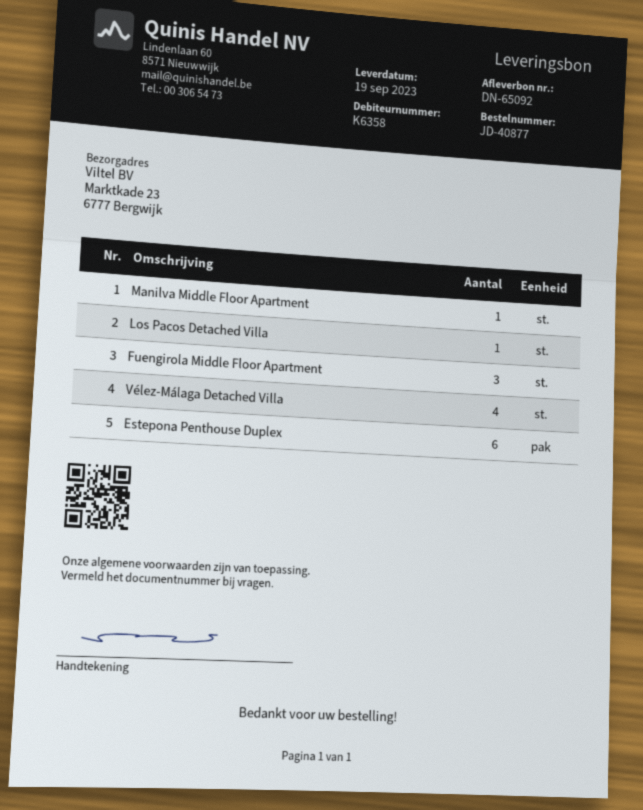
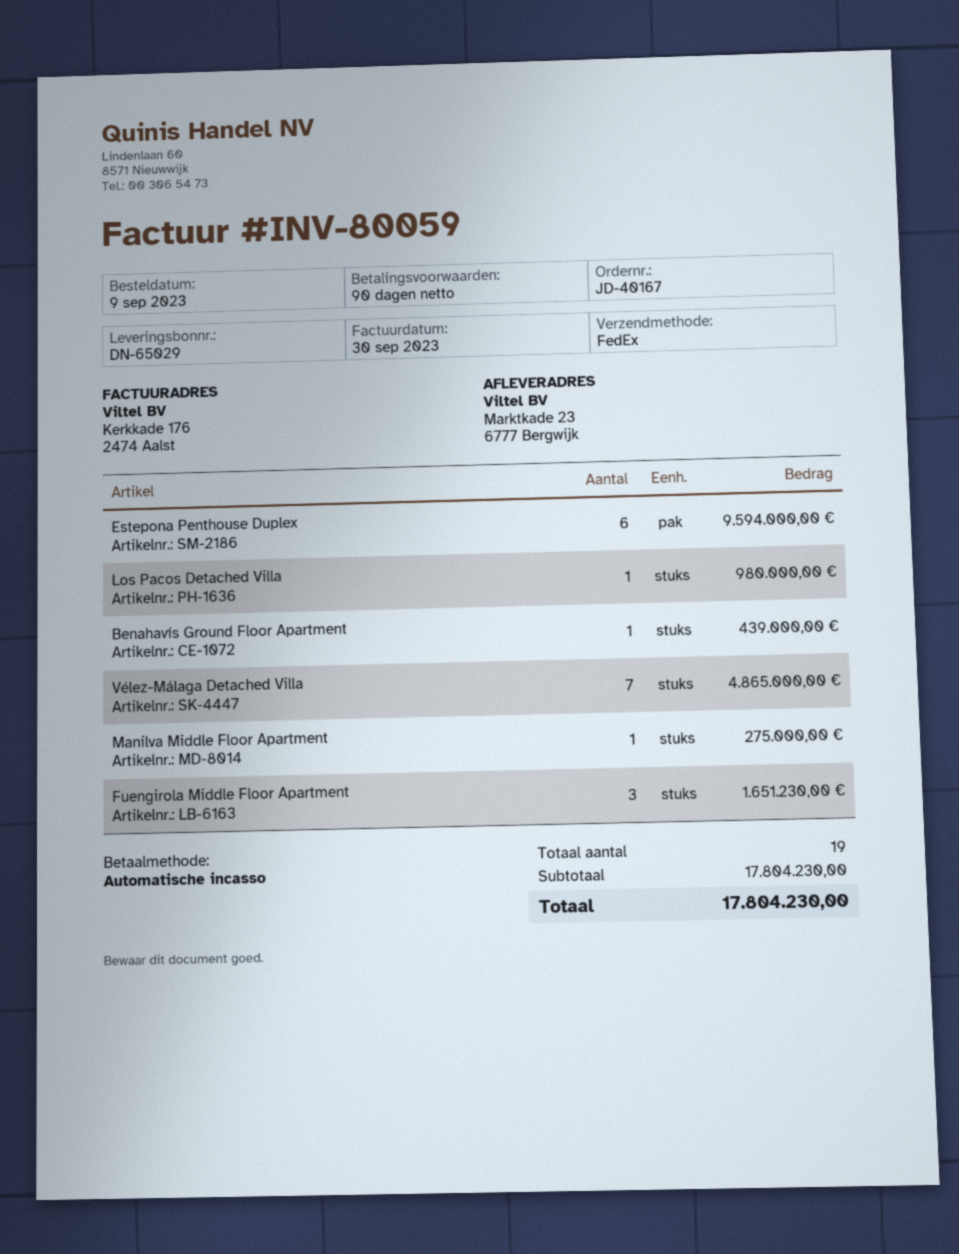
order number: JD-40877 -> JD-40167
delivery note number: DN-65092 -> DN-65029
Vélez-Málaga Detached Villa: 4 -> 7
Benahavís Ground Floor Apartment: none -> 1

